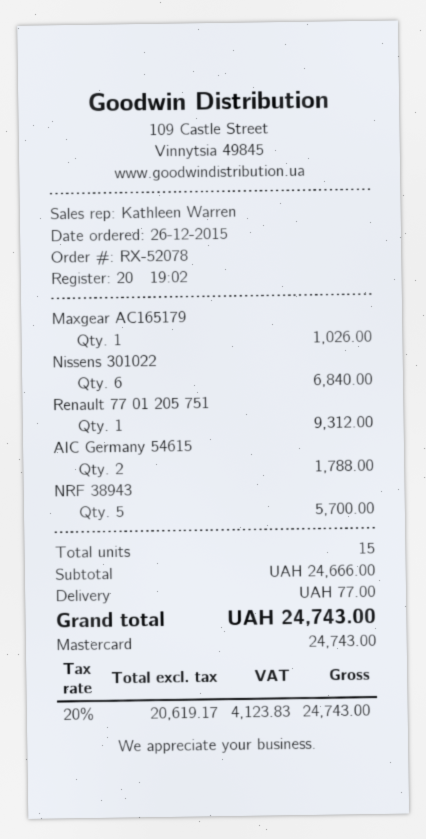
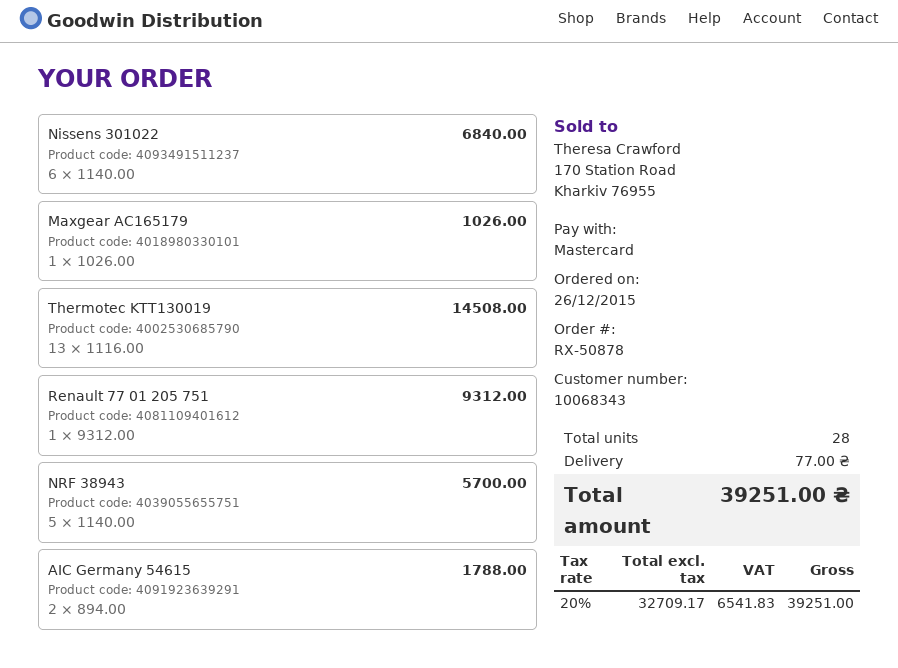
order number: RX-52078 -> RX-50878
Thermotec KTT130019: none -> 13 for 14508.00
total quantity: 15 -> 28
net: 20619.17 -> 32709.17
tax: 20% = 4123.83 -> 20% = 6541.83
total: 24743.00 -> 39251.00

